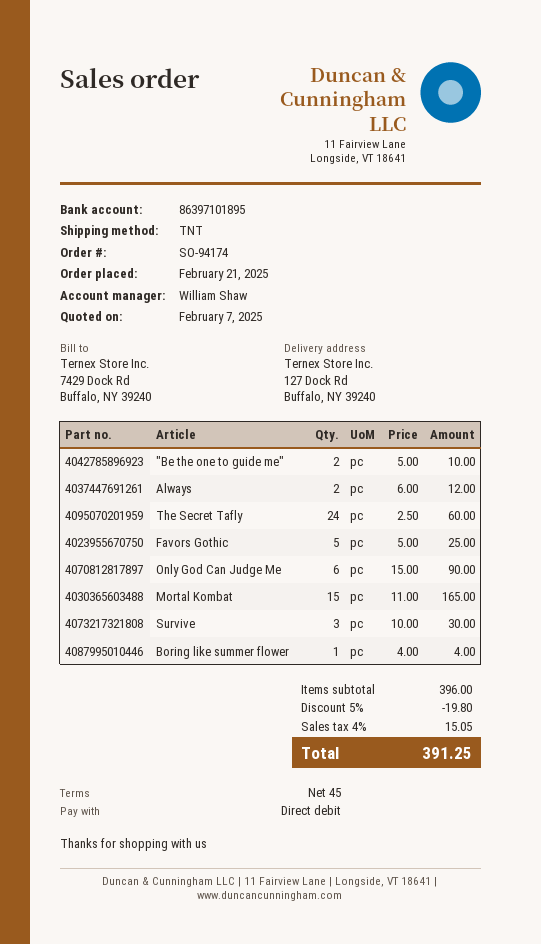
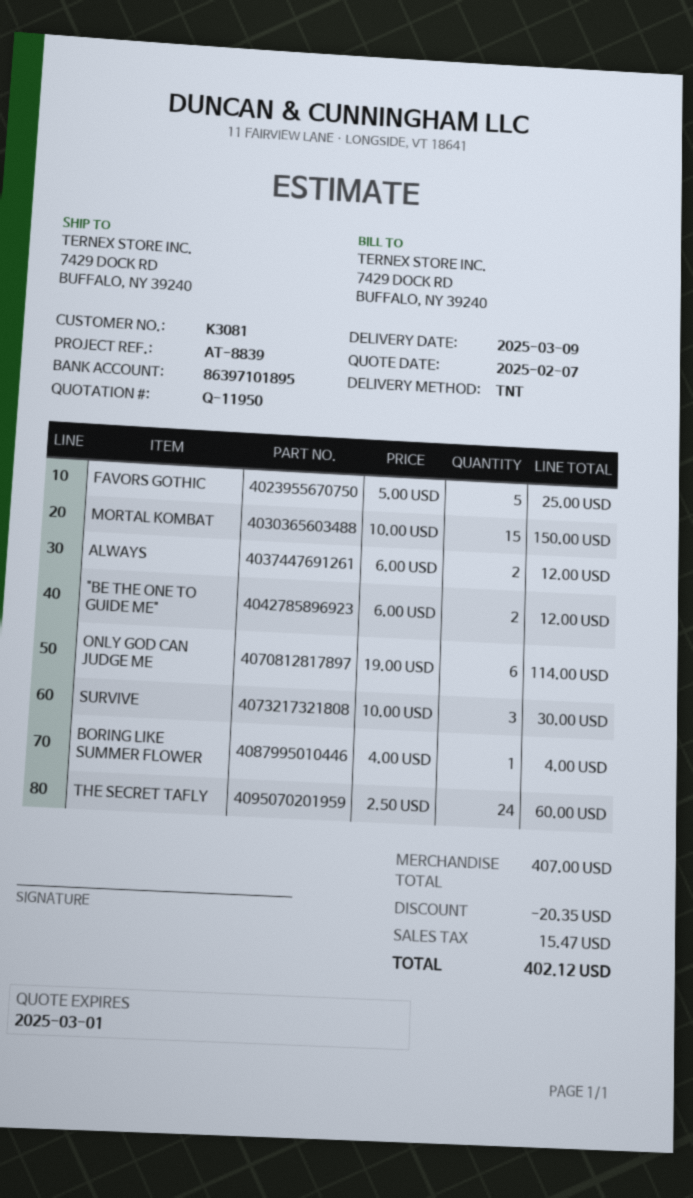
ship to: 127 Dock Rd, Buffalo, NY 39240 -> 7429 DOCK RD, BUFFALO, NY 39240
"Be the one to guide me": 2 x 5.00 = 10.00 -> 2 x 6.00 = 12.00
Only God Can Judge Me: 6 x 15.00 = 90.00 -> 6 x 19.00 = 114.00
Mortal Kombat: 15 x 11.00 = 165.00 -> 15 x 10.00 = 150.00
subtotal: 396.00 -> 407.00
discount: 19.80 -> 20.35
tax: 15.05 -> 15.47
total: 391.25 -> 402.12

